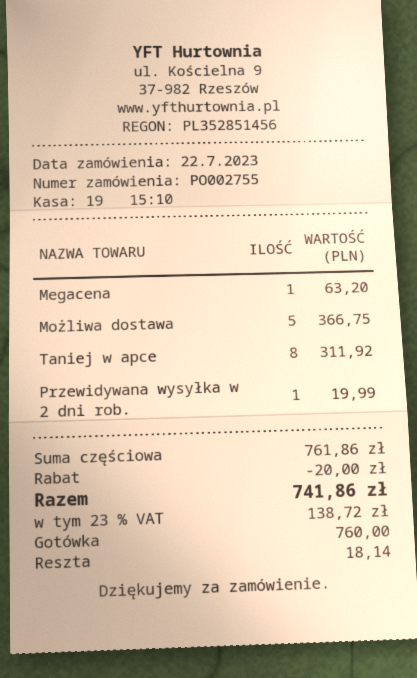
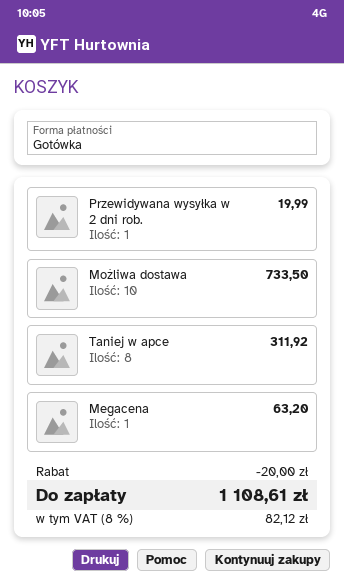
Możliwa dostawa: 5 for 366.75 -> 10 for 733.50
tax: 23% = 138.72 -> 8% = 82.12
total: 741.86 -> 1108.61

